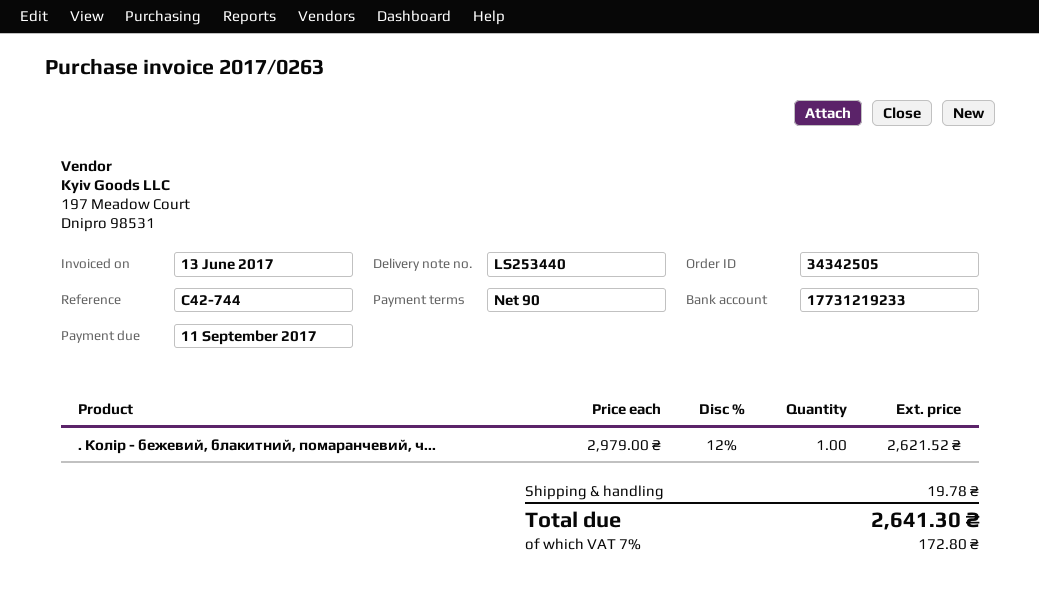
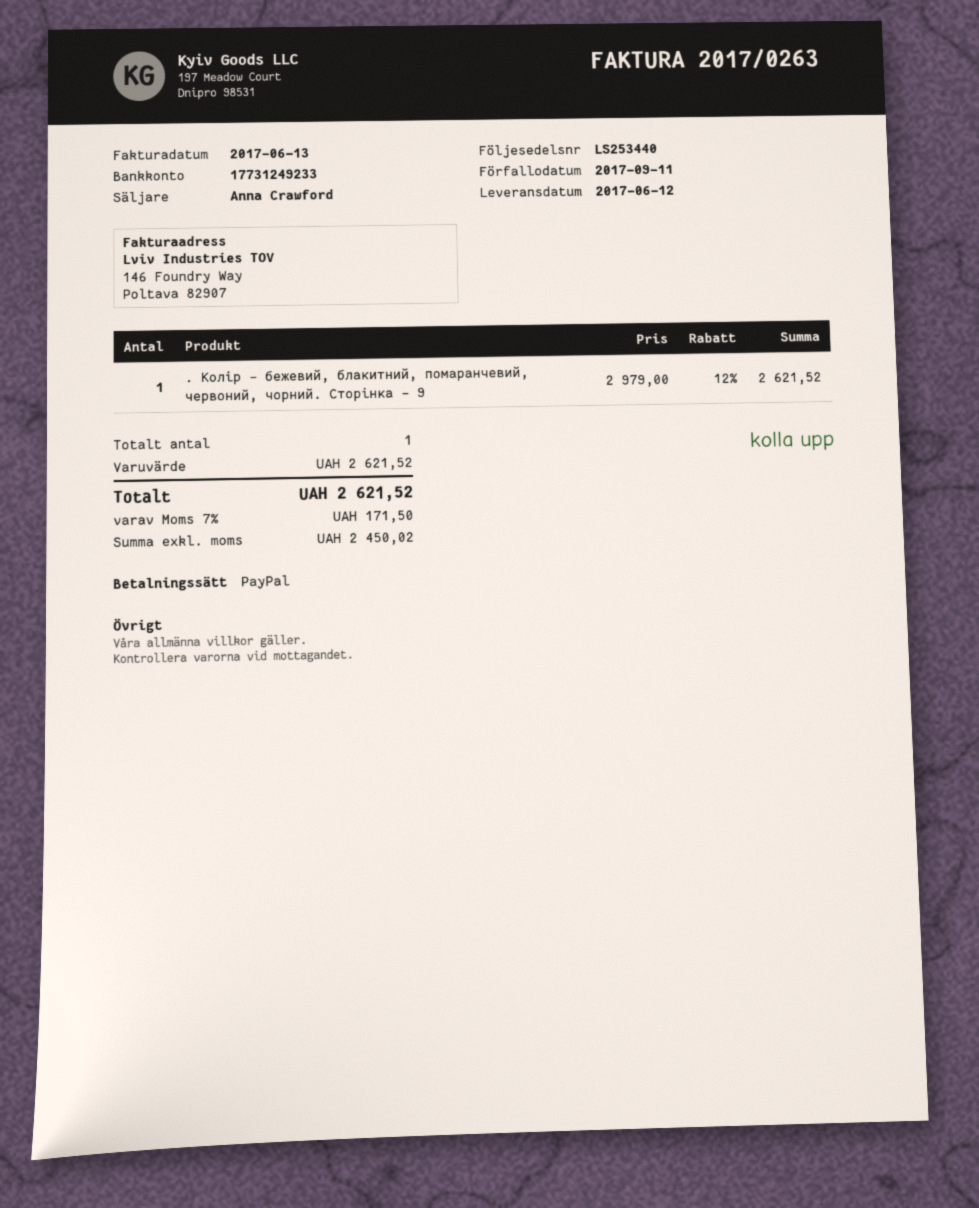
bank account: 17731219233 -> 17731249233
shipping: 19.78 -> none
tax: 7% = 172.80 -> 7% = 171.50
total: 2641.30 -> 2621.52

